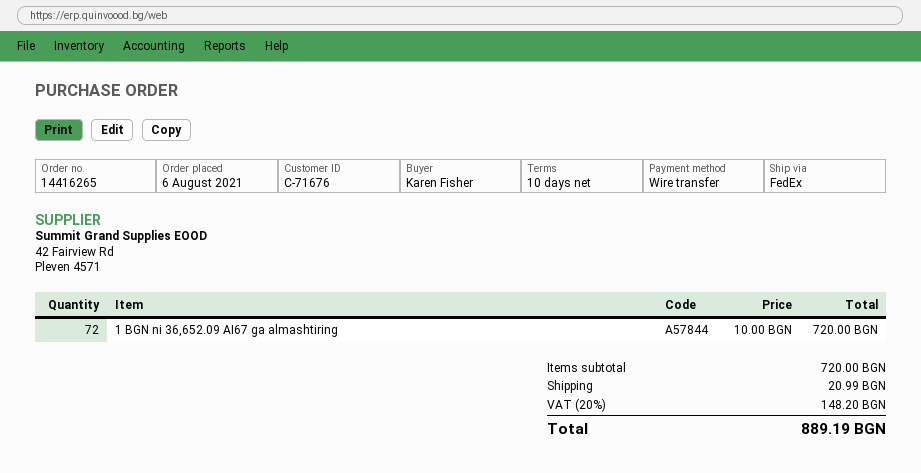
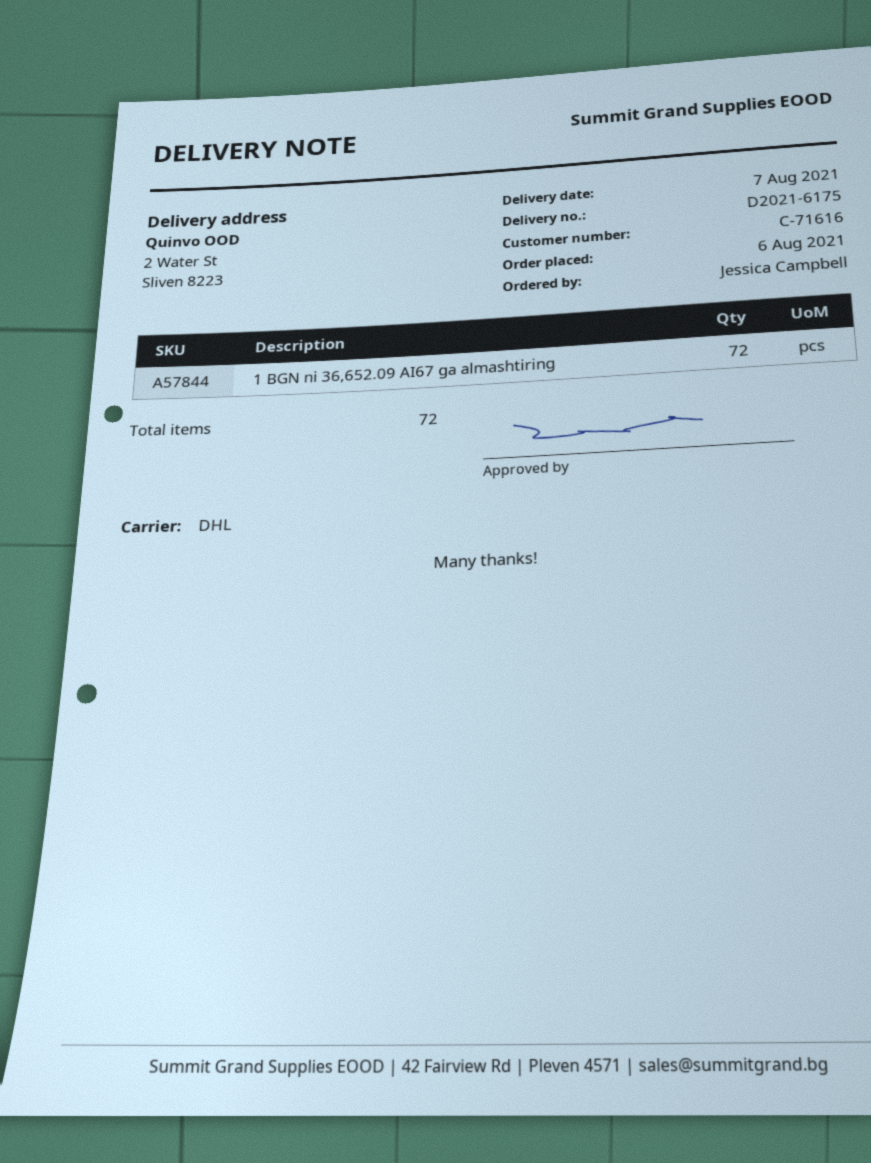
customer number: C-71676 -> C-71616
ordered by: Karen Fisher -> Jessica Campbell
shipping method: FedEx -> DHL

